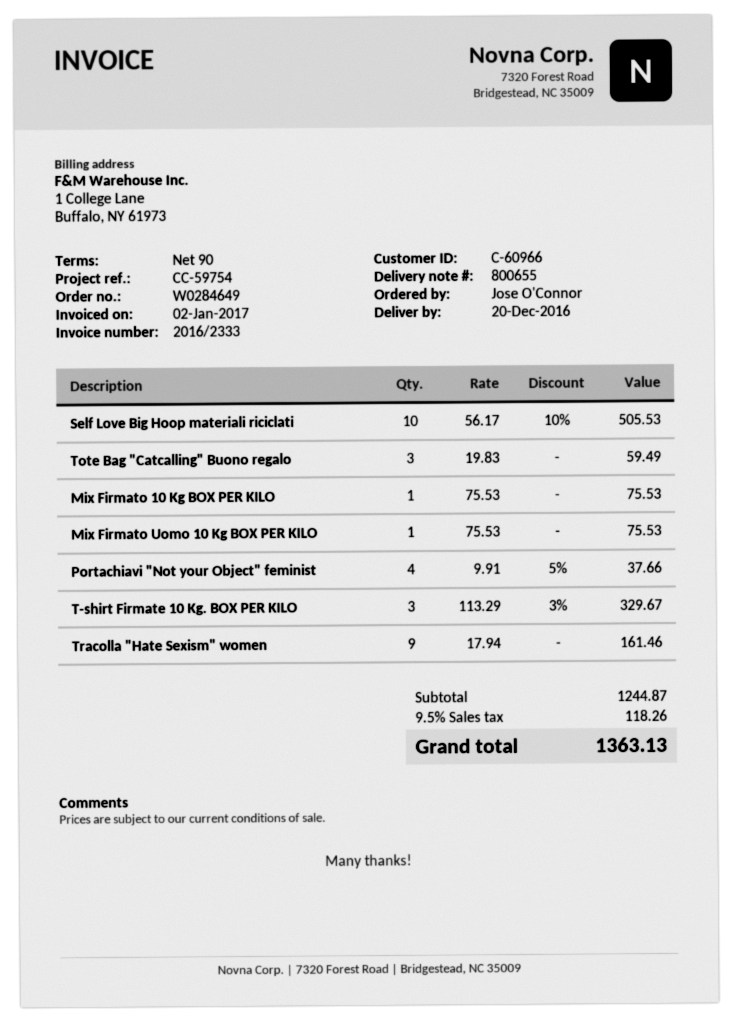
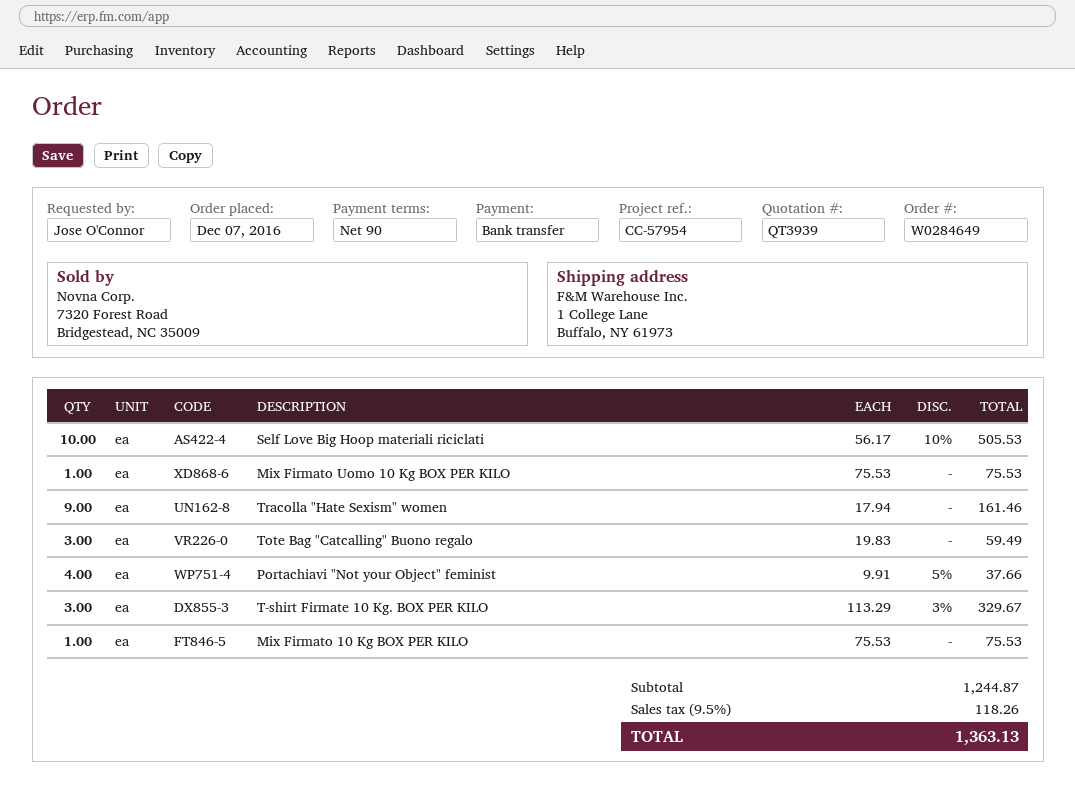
reference: CC-59754 -> CC-57954

